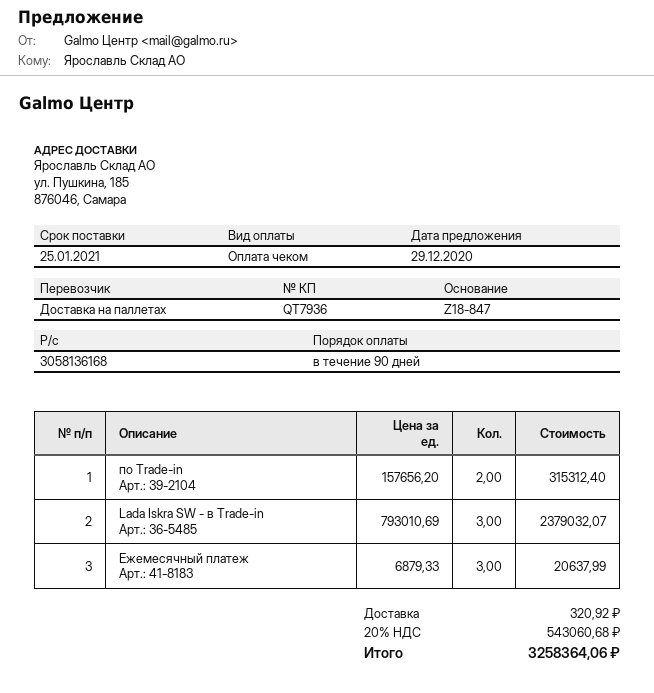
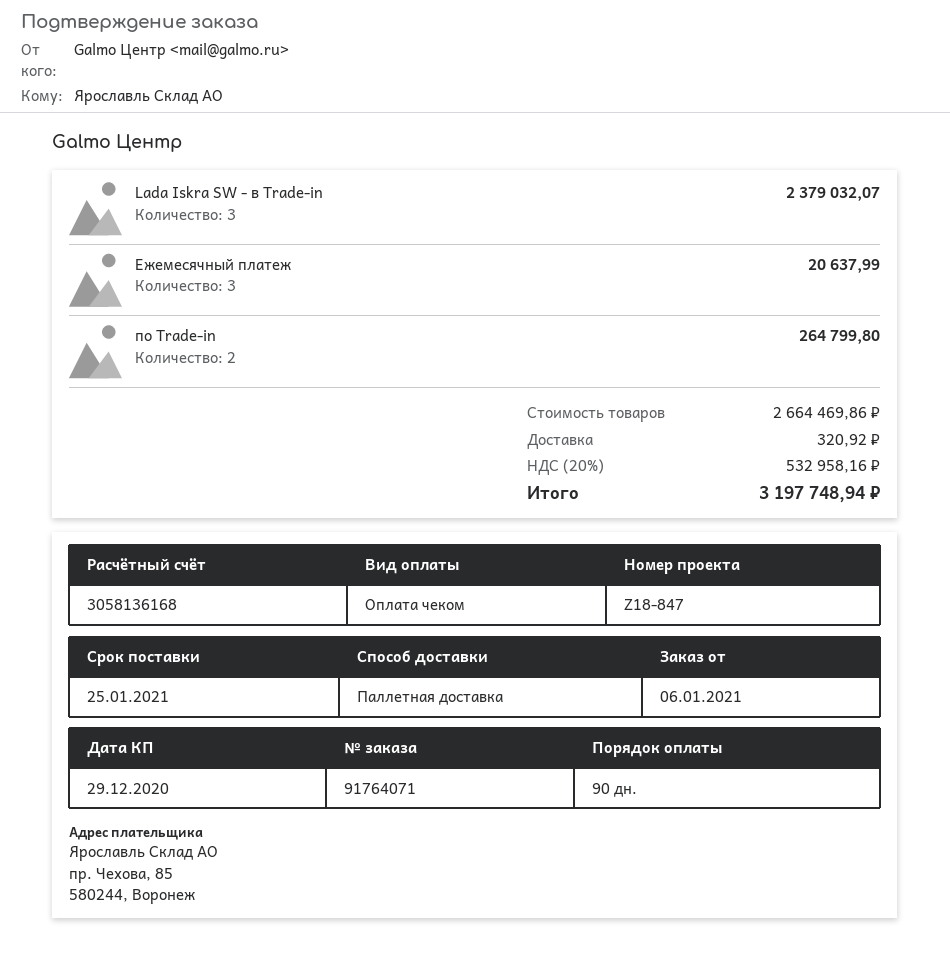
по Trade-in: 2 for 315312.40 -> 2 for 264799.80
tax: 20% = 543060.68 -> 20% = 532958.16
total: 3258364.06 -> 3197748.94

